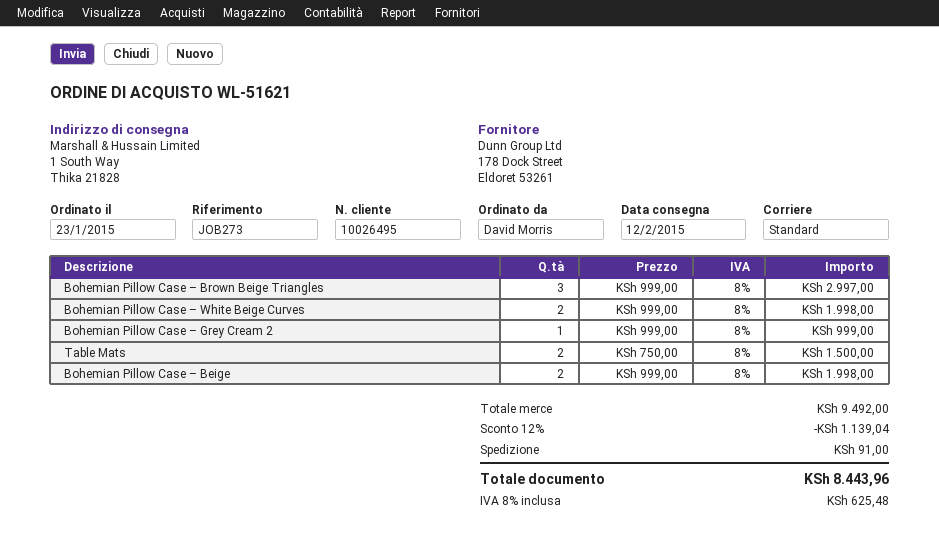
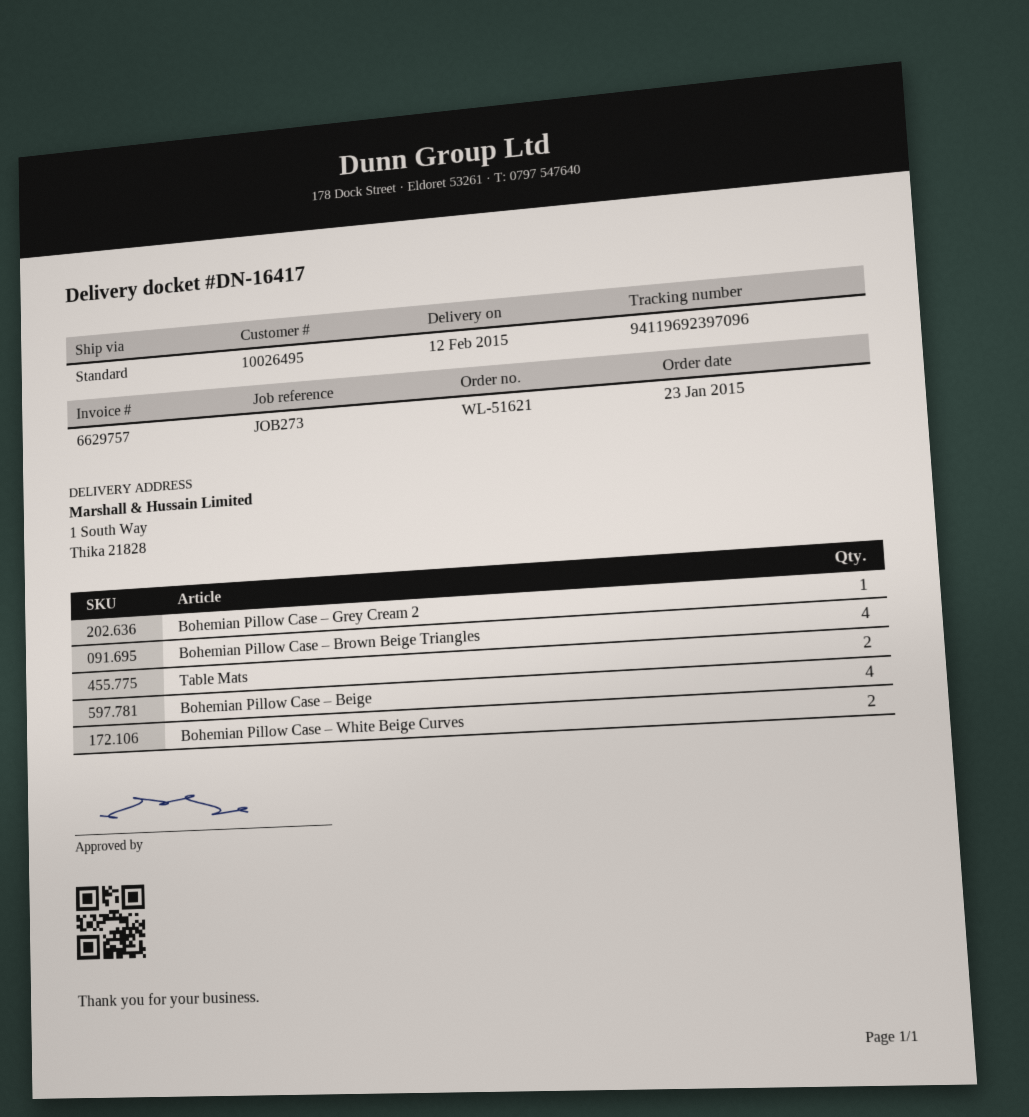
Bohemian Pillow Case – Brown Beige Triangles: 3 -> 4
Bohemian Pillow Case – Beige: 2 -> 4

